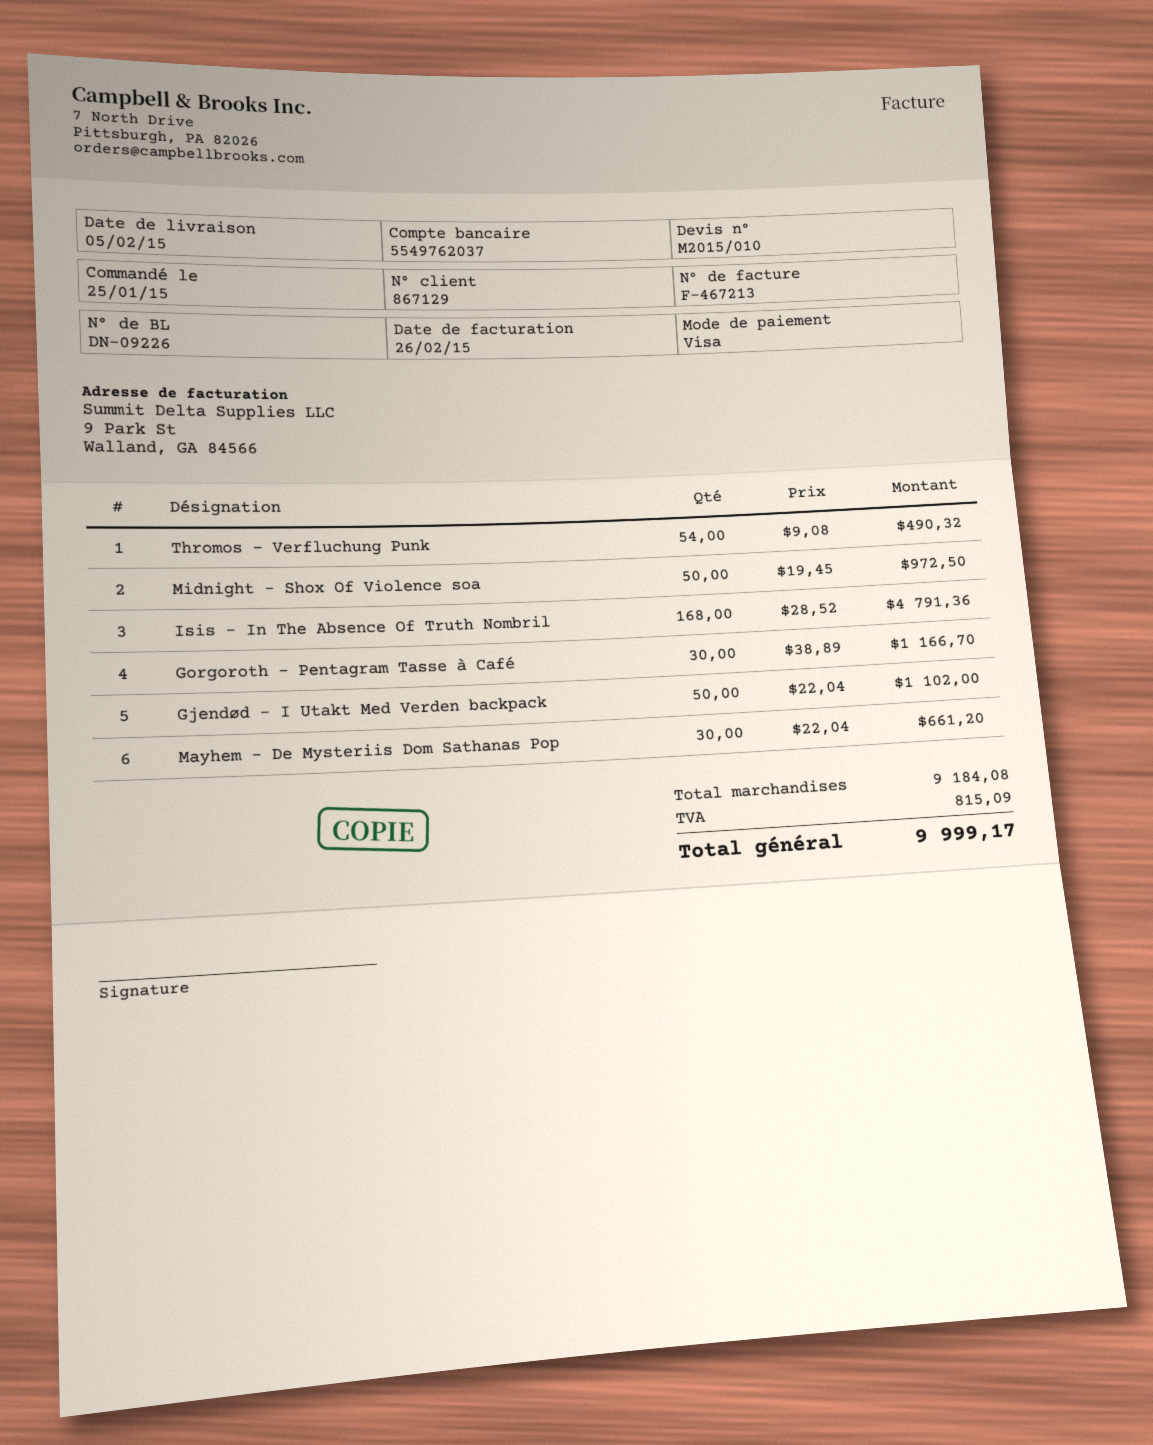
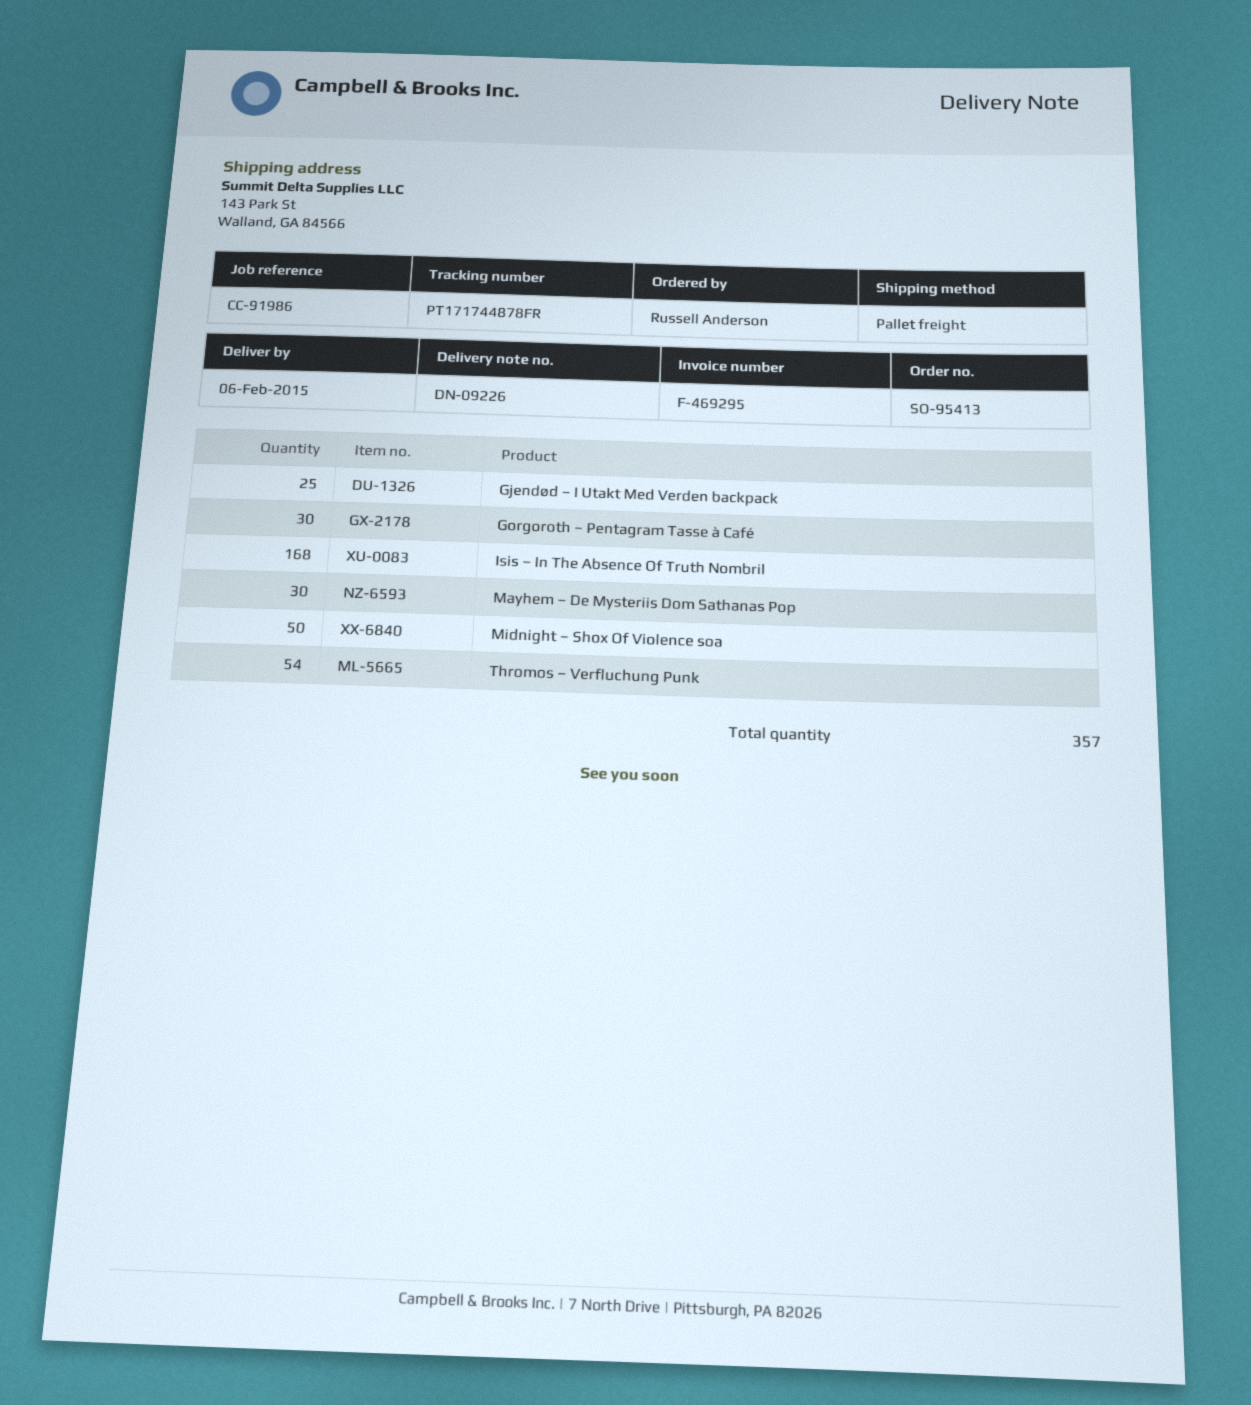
delivery date: 2015-02-05 -> 2015-02-06
invoice number: F-467213 -> F-469295
Gjendød – I Utakt Med Verden backpack: 50 -> 25

